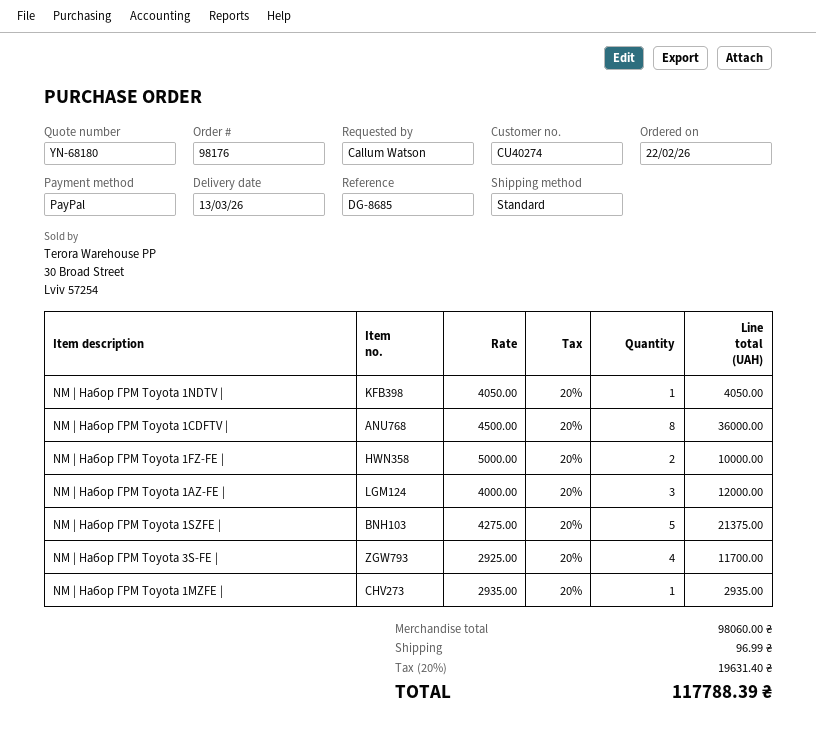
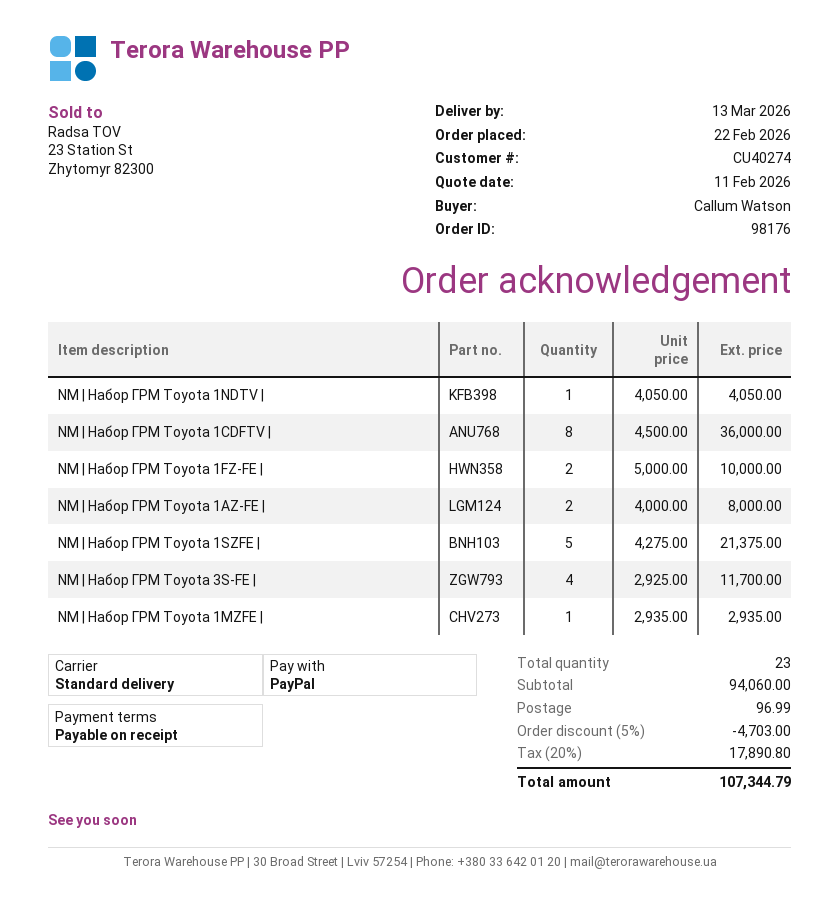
NM | Набор ГРМ Toyota 1AZ-FE |: 3 x 4000.00 = 12000.00 -> 2 x 4000.00 = 8000.00
subtotal: 98060.00 -> 94060.00
discount: none -> 5% = 4703.00
tax: 20% = 19631.40 -> 20% = 17890.80
total: 117788.39 -> 107344.79

